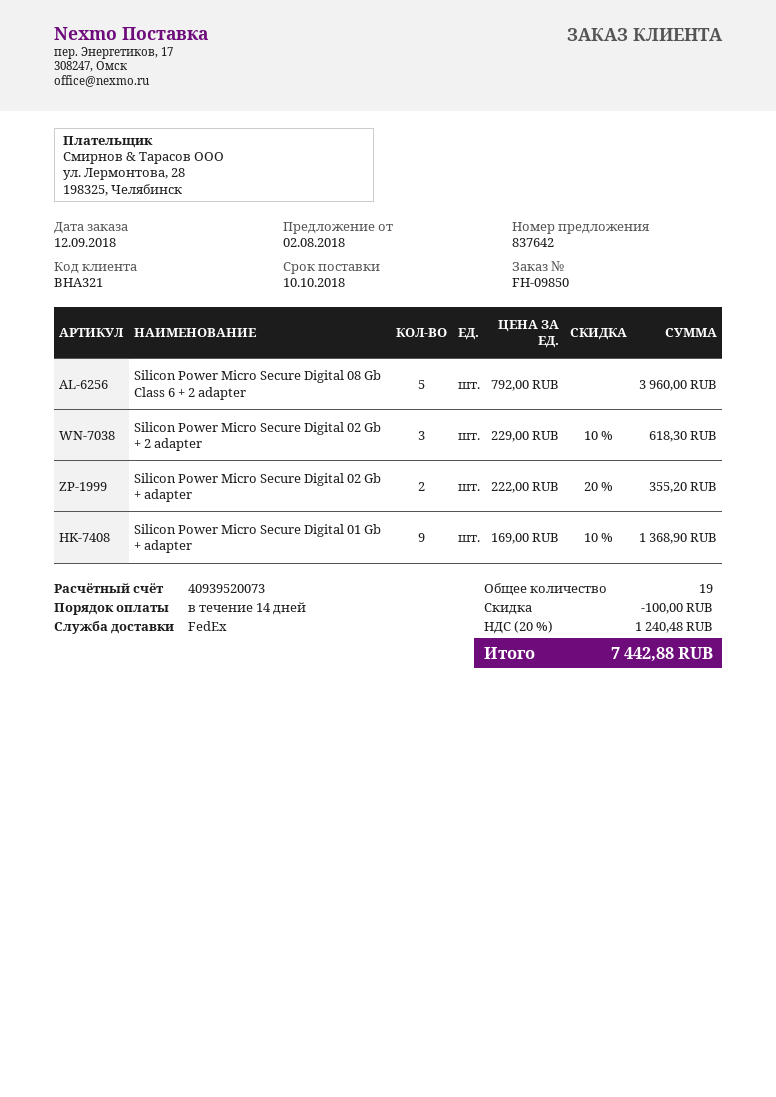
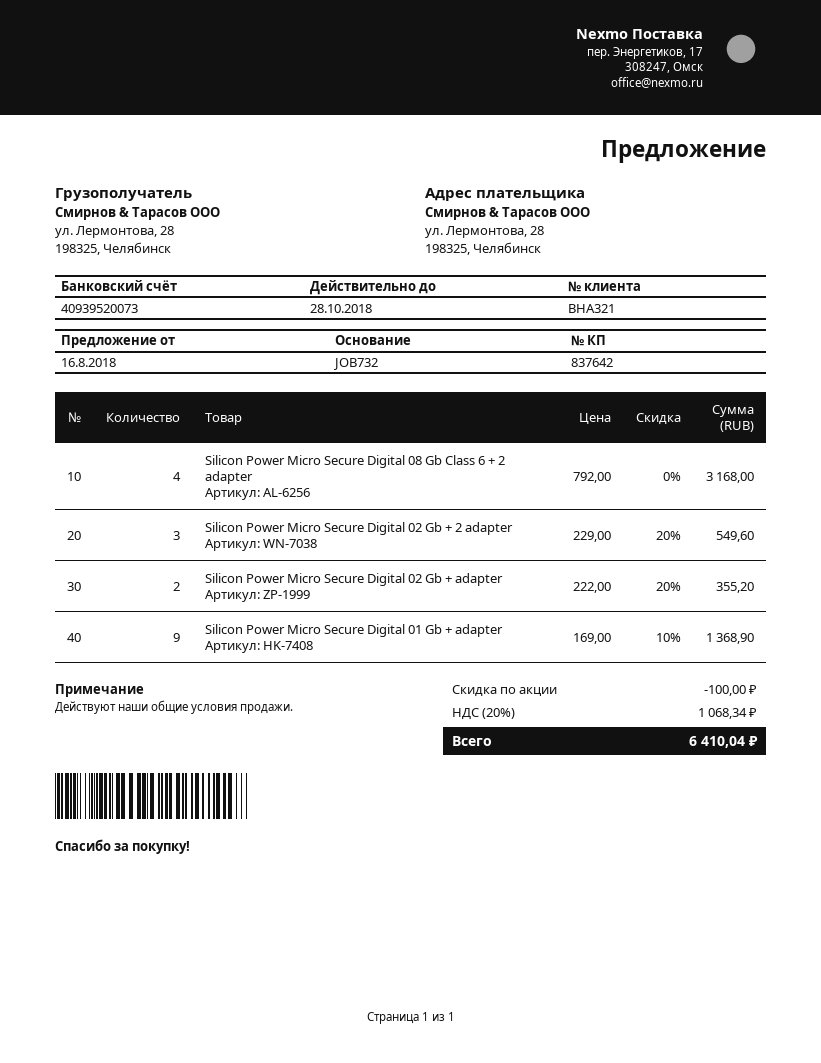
quote date: 2018-08-02 -> 2018-08-16
Silicon Power Micro Secure Digital 08 Gb Class 6 + 2 adapter: 5 x 792.00 = 3960.00 -> 4 x 792.00 = 3168.00
Silicon Power Micro Secure Digital 02 Gb + 2 adapter: 3 x 229.00 - 10% = 618.30 -> 3 x 229.00 - 20% = 549.60
tax: 20% = 1240.48 -> 20% = 1068.34
total: 7442.88 -> 6410.04

